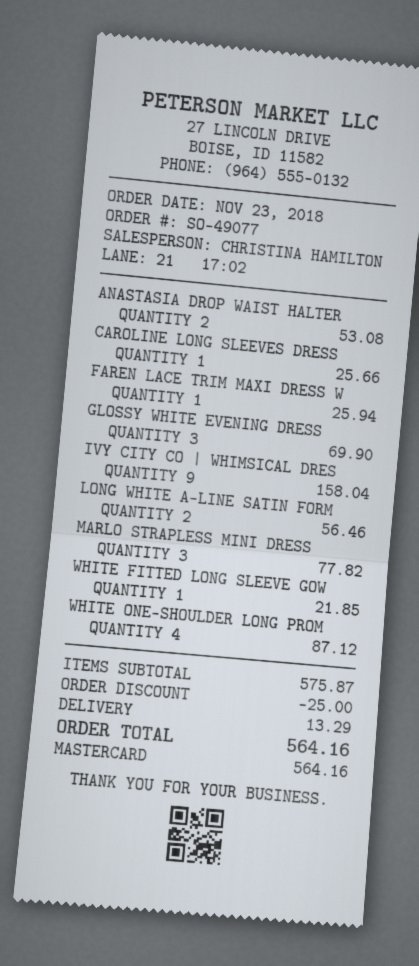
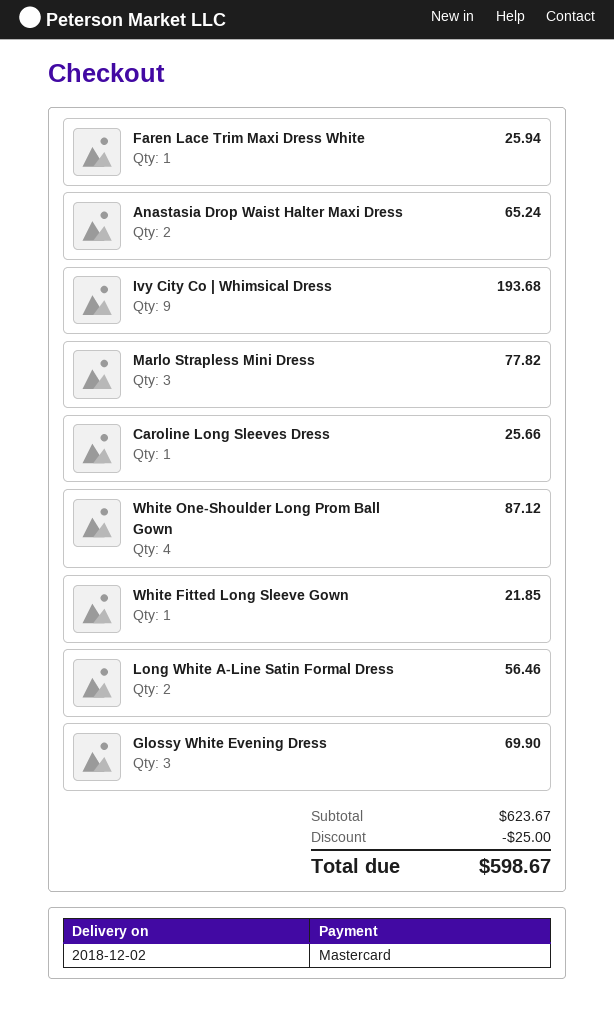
ANASTASIA DROP WAIST HALTER: 2 for 53.08 -> 2 for 65.24
IVY CITY CO | WHIMSICAL DRES: 9 for 158.04 -> 9 for 193.68
subtotal: 575.87 -> 623.67
shipping: 13.29 -> none
total: 564.16 -> 598.67

